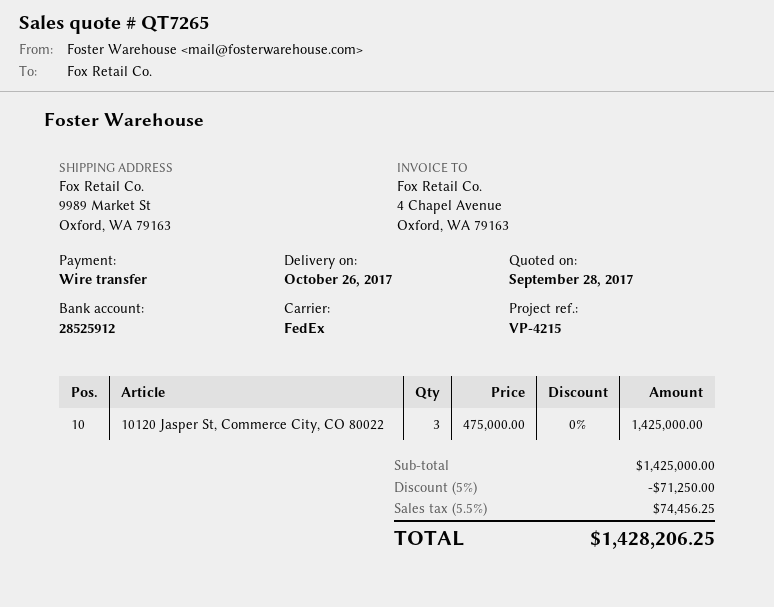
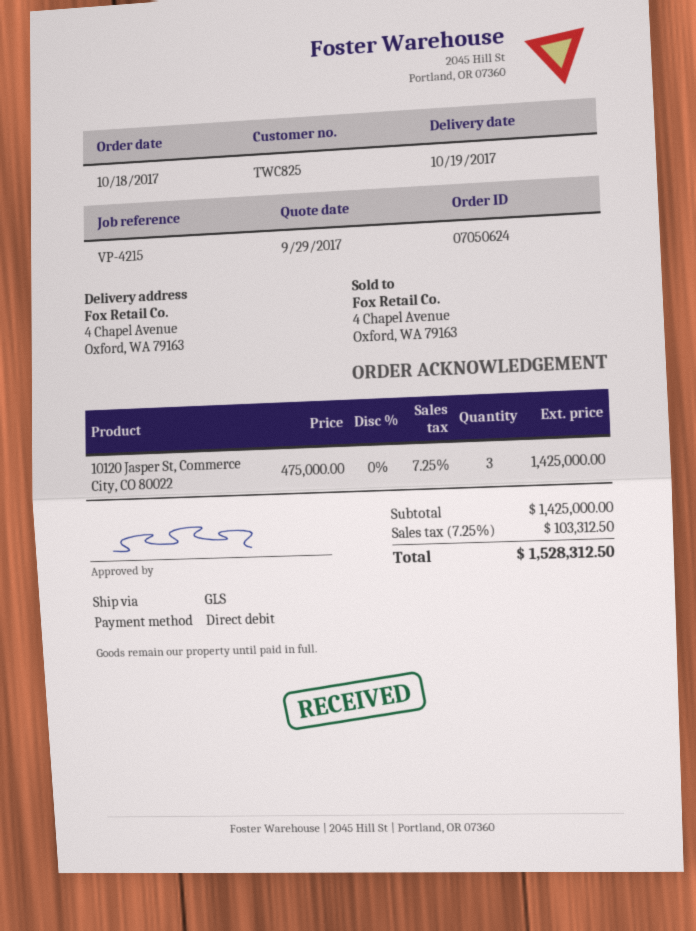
quote date: 2017-09-28 -> 2017-09-29
delivery date: 2017-10-26 -> 2017-10-19
payment method: bank transfer -> direct debit
shipping method: FedEx -> GLS
ship to: 9989 Market St, Oxford, WA 79163 -> 4 Chapel Avenue, Oxford, WA 79163
discount: 5% = 71250.00 -> none
tax: 5.5% = 74456.25 -> 7.25% = 103312.50
total: 1428206.25 -> 1528312.50

